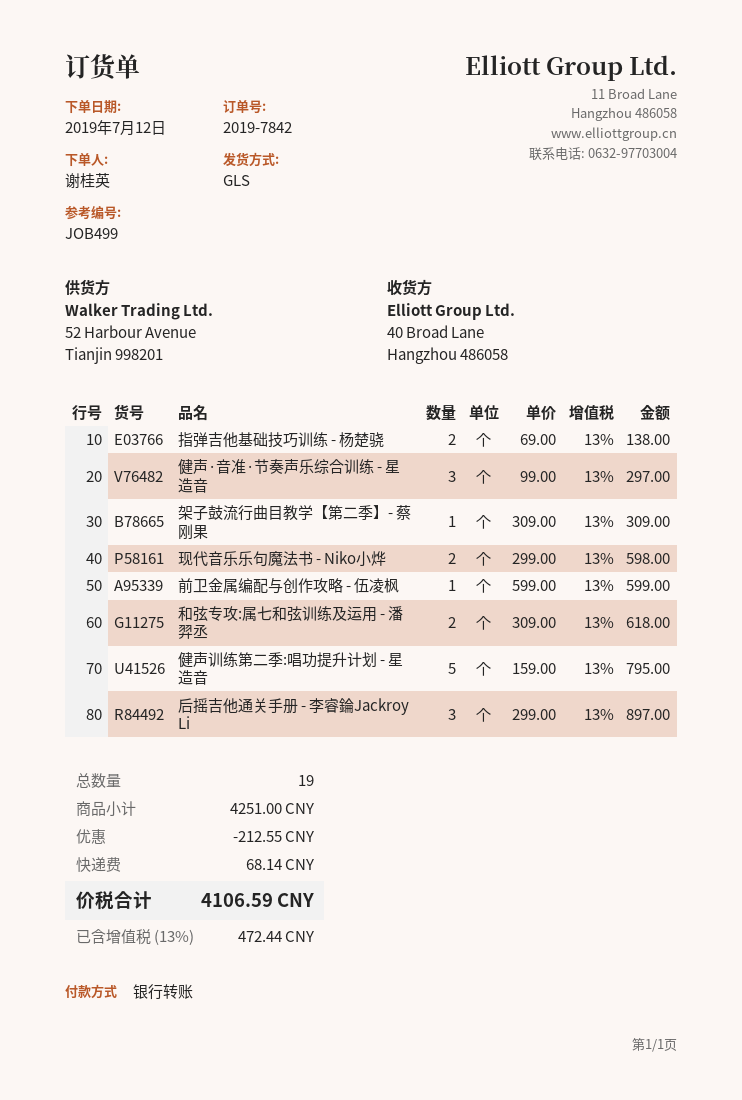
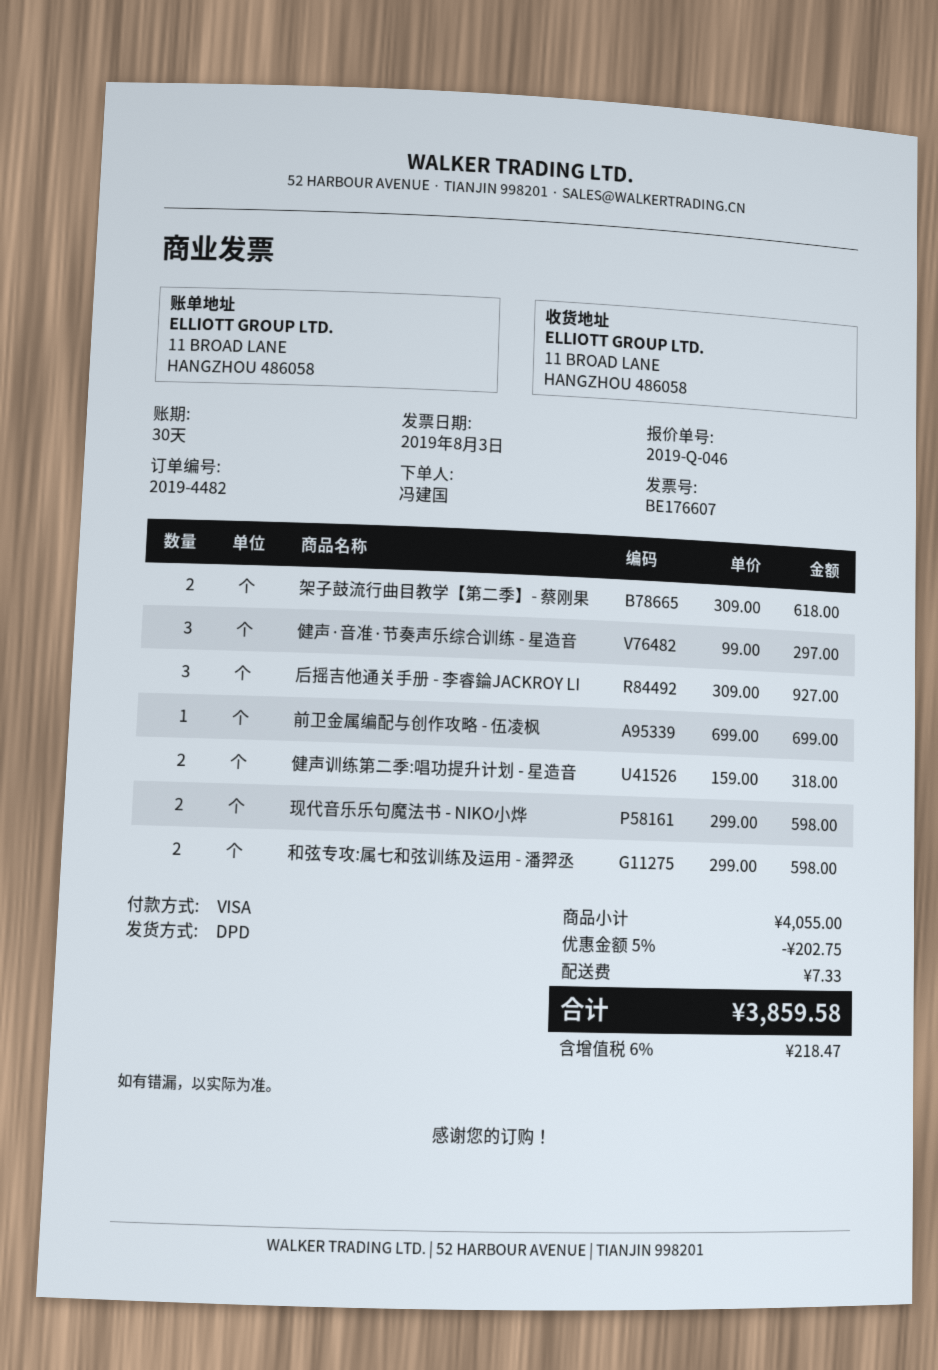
order number: 2019-7842 -> 2019-4482
ordered by: 谢桂英 -> 冯建国
payment method: bank transfer -> Visa
shipping method: GLS -> DPD
ship to: 40 Broad Lane, Hangzhou 486058 -> 11 BROAD LANE, HANGZHOU 486058
指弹吉他基础技巧训练 - 杨楚骁: 2 x 69.00 = 138.00 -> none
架子鼓流行曲目教学【第二季】- 蔡刚果: 1 x 309.00 = 309.00 -> 2 x 309.00 = 618.00
前卫金属编配与创作攻略 - 伍凌枫: 1 x 599.00 = 599.00 -> 1 x 699.00 = 699.00
和弦专攻:属七和弦训练及运用 - 潘羿丞: 2 x 309.00 = 618.00 -> 2 x 299.00 = 598.00
健声训练第二季:唱功提升计划 - 星造音: 5 x 159.00 = 795.00 -> 2 x 159.00 = 318.00
后摇吉他通关手册 - 李睿錀Jackroy Li: 3 x 299.00 = 897.00 -> 3 x 309.00 = 927.00
subtotal: 4251.00 -> 4055.00
discount: 212.55 -> 202.75
shipping: 68.14 -> 7.33
tax: 13% = 472.44 -> 6% = 218.47
total: 4106.59 -> 3859.58

